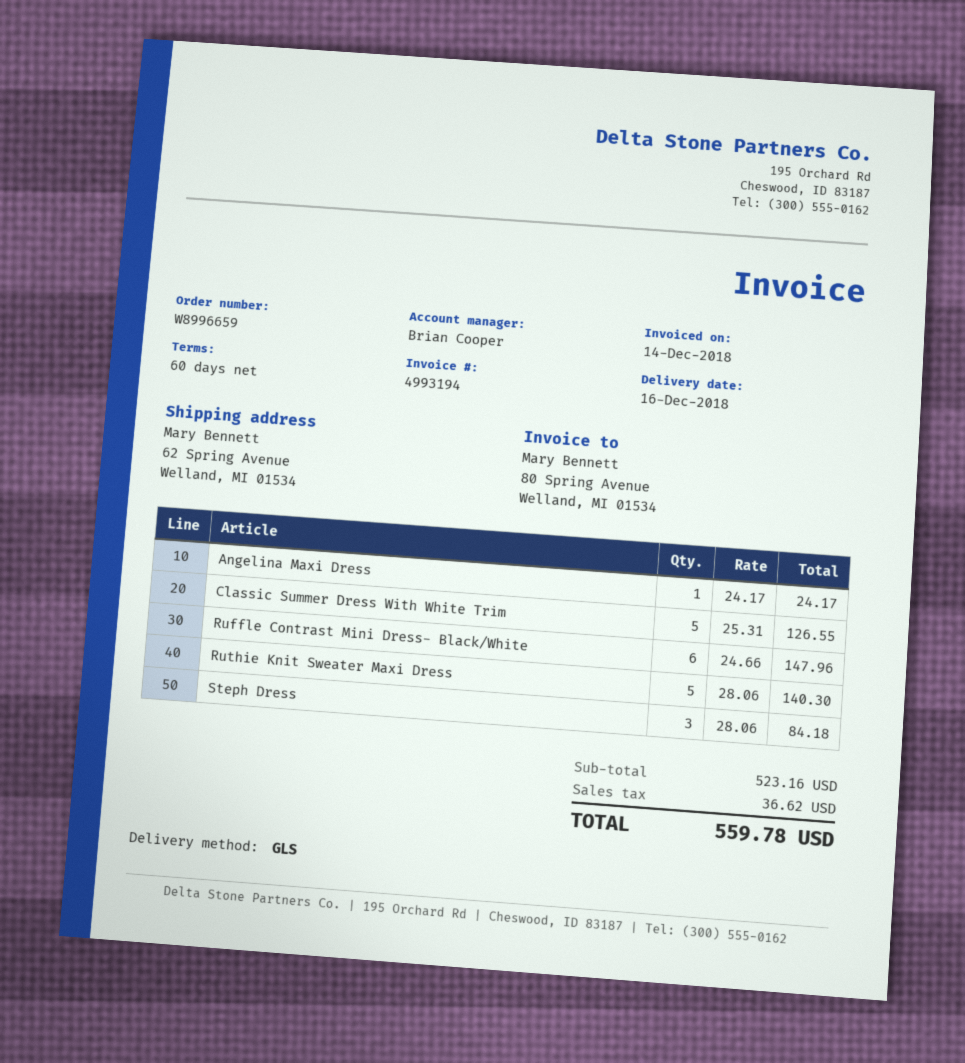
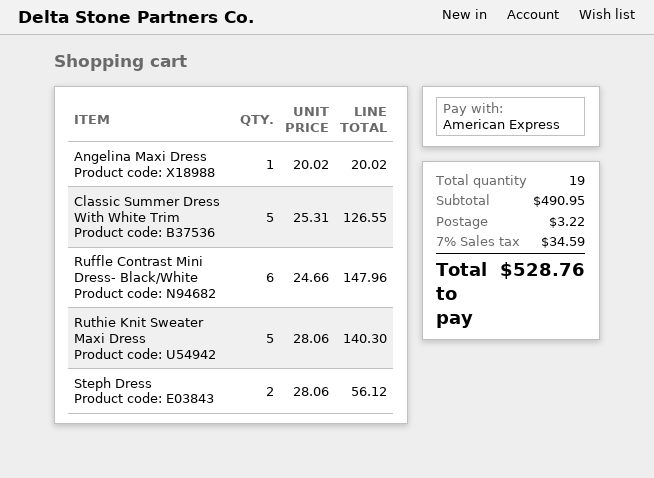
Angelina Maxi Dress: 1 x 24.17 = 24.17 -> 1 x 20.02 = 20.02
Steph Dress: 3 x 28.06 = 84.18 -> 2 x 28.06 = 56.12
subtotal: 523.16 -> 490.95
shipping: none -> 3.22
tax: 36.62 -> 34.59
total: 559.78 -> 528.76

